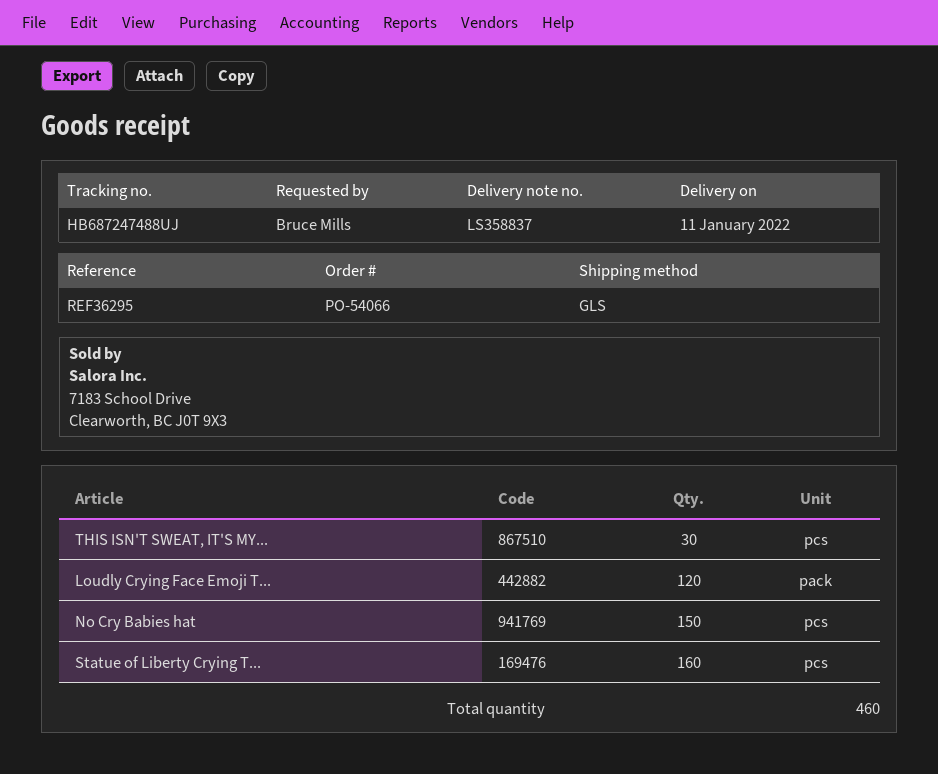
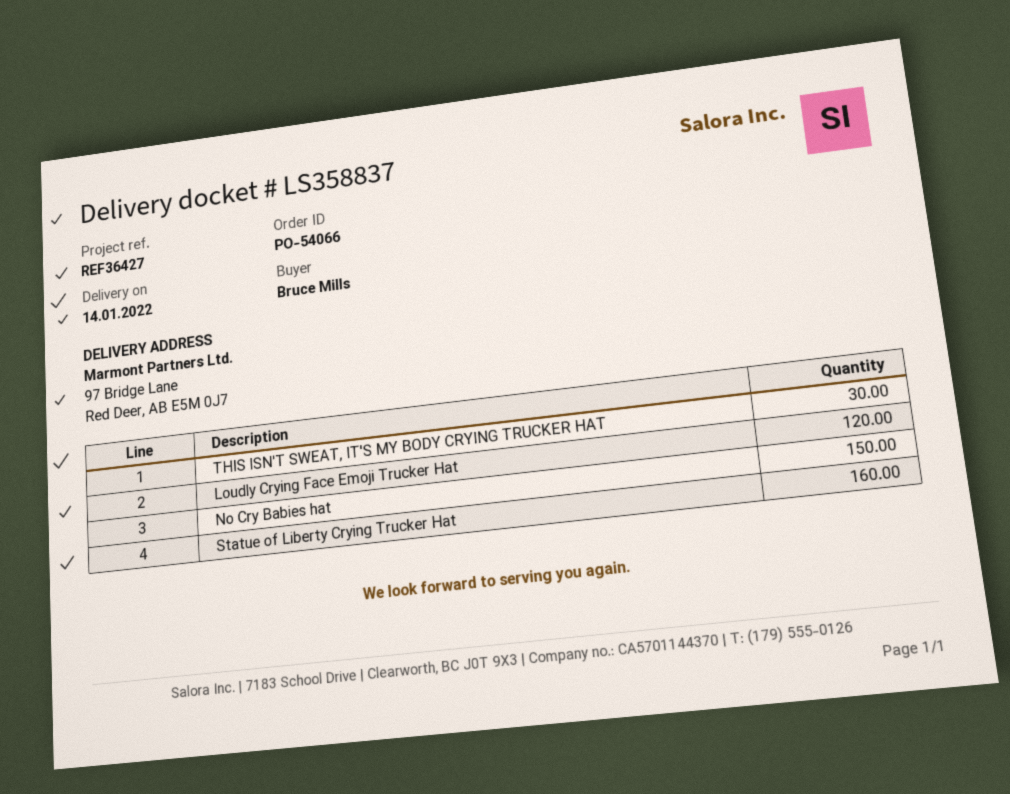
delivery date: 2022-01-11 -> 2022-01-14
reference: REF36295 -> REF36427

